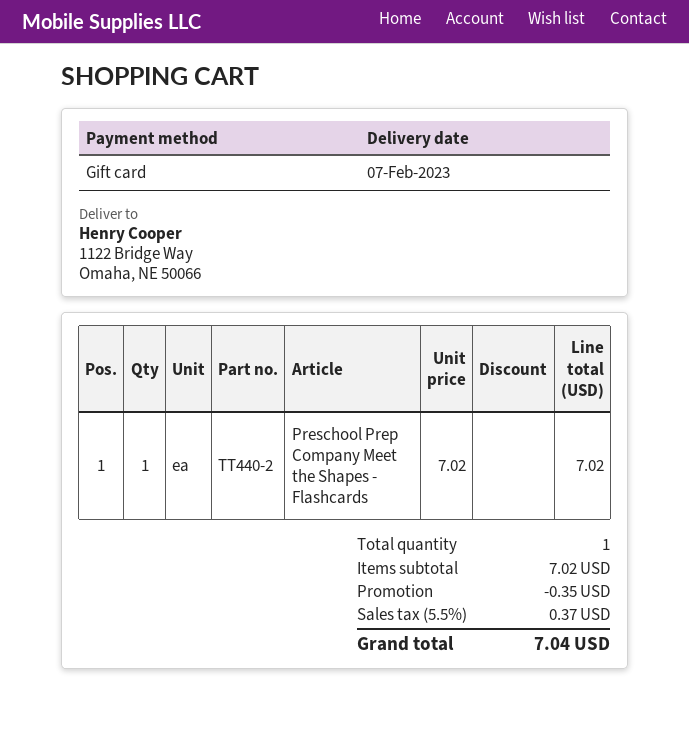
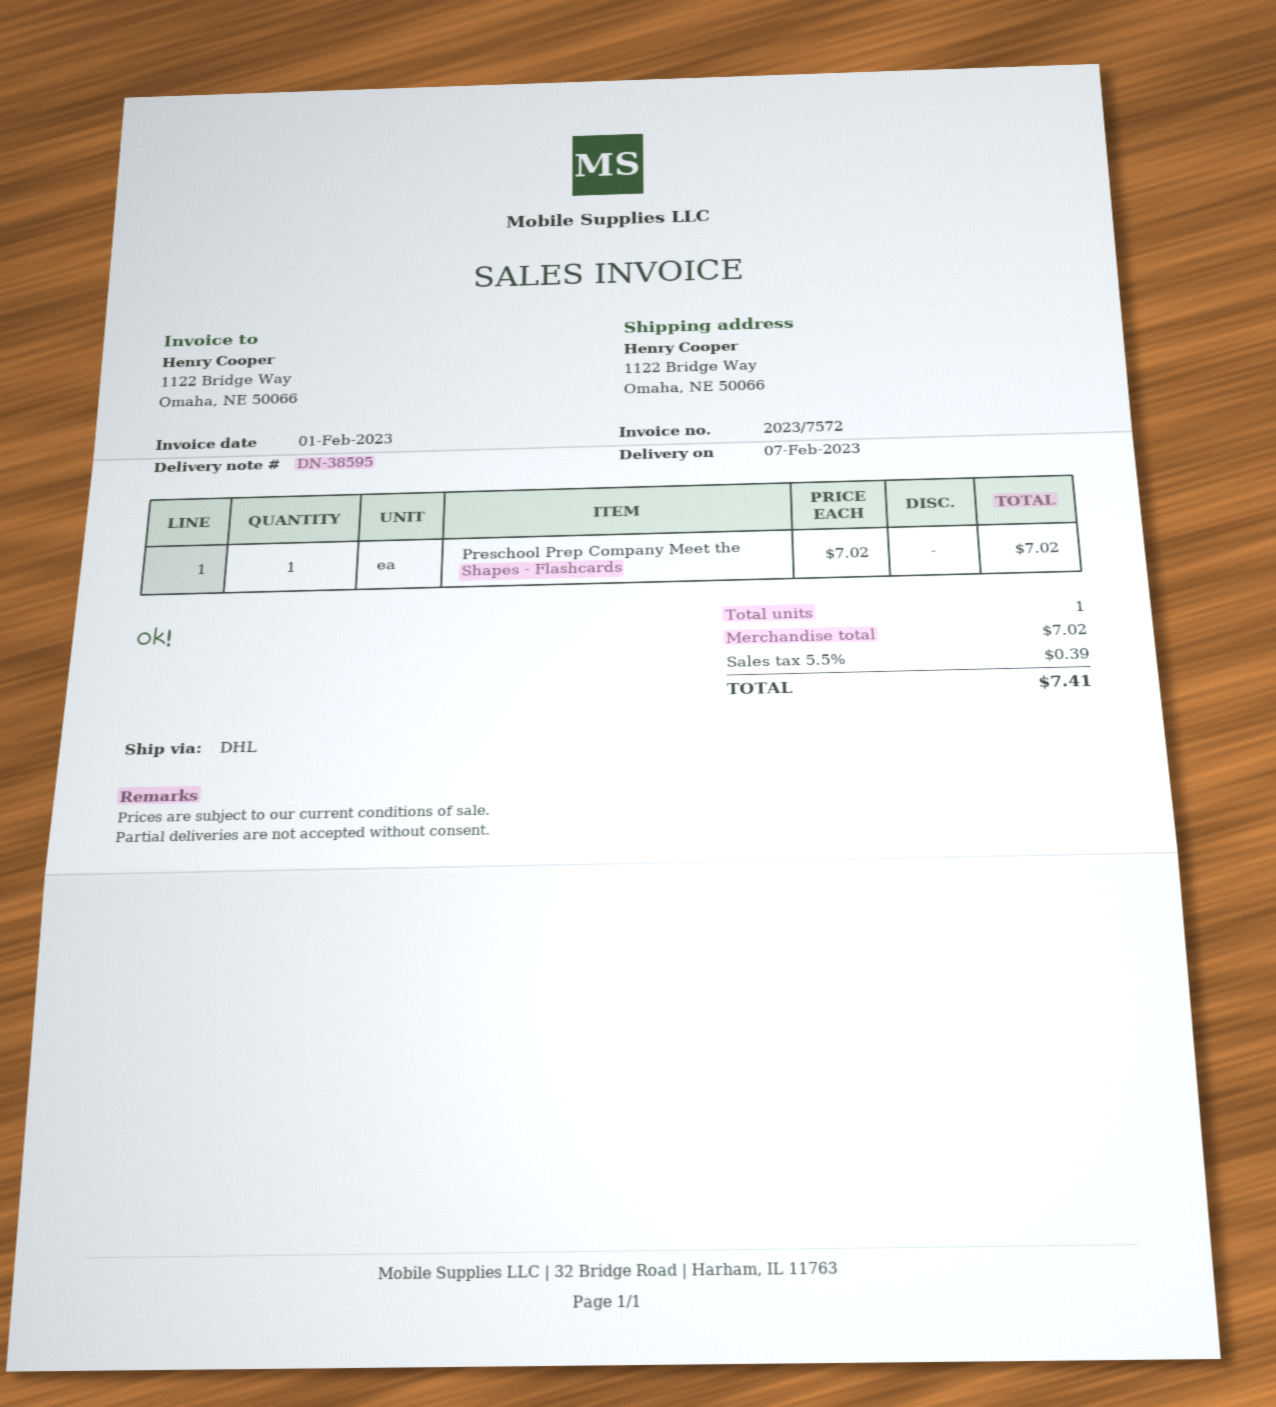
discount: 0.35 -> none
tax: 5.5% = 0.37 -> 5.5% = 0.39
total: 7.04 -> 7.41

